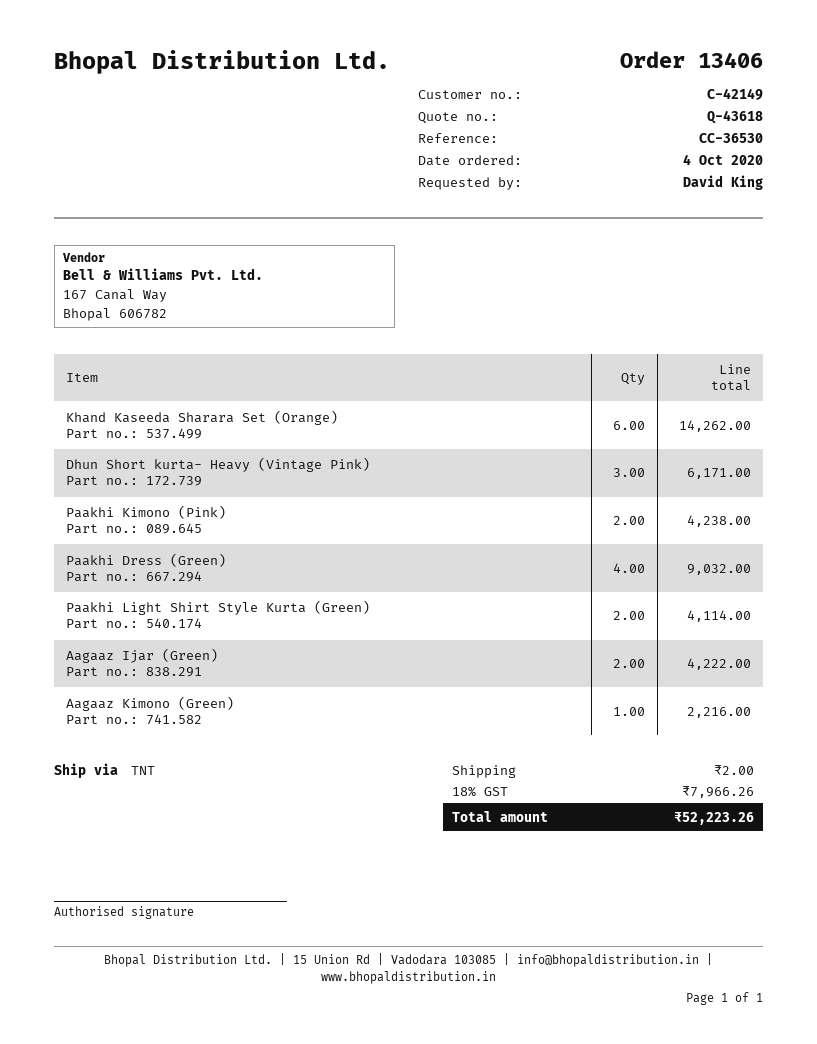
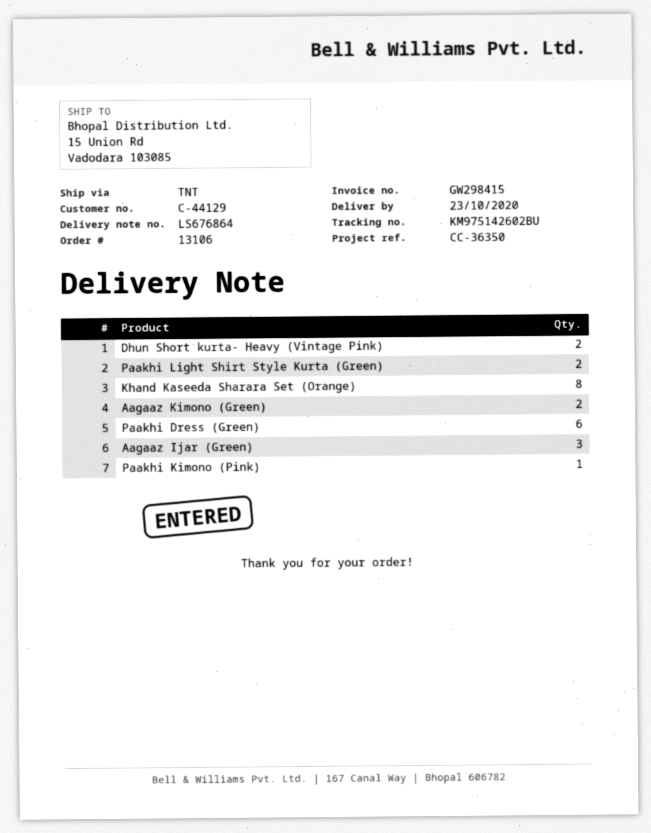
order number: 13406 -> 13106
customer number: C-42149 -> C-44129
reference: CC-36530 -> CC-36350
Khand Kaseeda Sharara Set (Orange): 6 -> 8
Dhun Short kurta- Heavy (Vintage Pink): 3 -> 2
Paakhi Kimono (Pink): 2 -> 1
Paakhi Dress (Green): 4 -> 6
Aagaaz Ijar (Green): 2 -> 3
Aagaaz Kimono (Green): 1 -> 2

